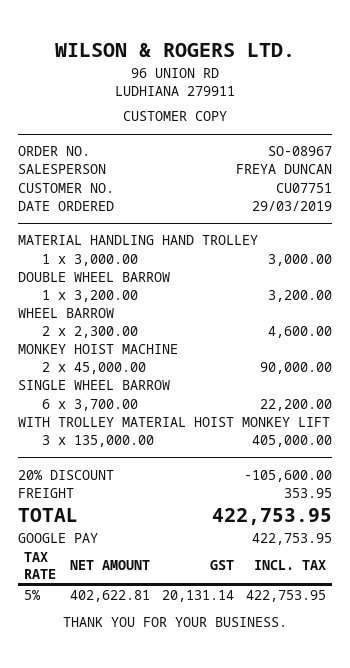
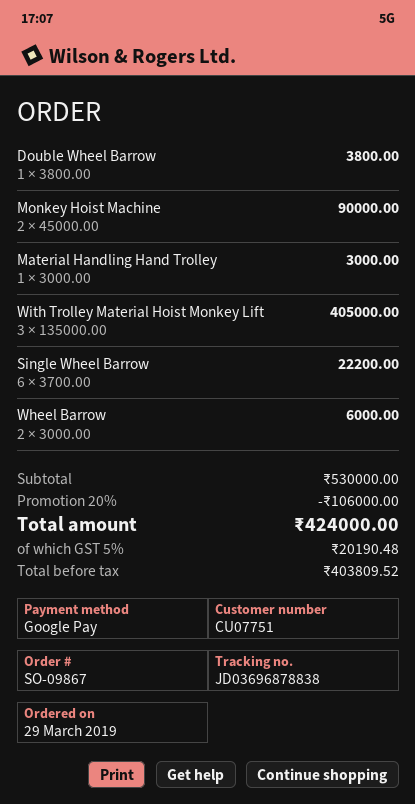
order number: SO-08967 -> SO-09867
DOUBLE WHEEL BARROW: 1 x 3200.00 = 3200.00 -> 1 x 3800.00 = 3800.00
WHEEL BARROW: 2 x 2300.00 = 4600.00 -> 2 x 3000.00 = 6000.00
discount: 20% = 105600.00 -> 20% = 106000.00
shipping: 353.95 -> none
net: 402622.81 -> 403809.52
tax: 5% = 20131.14 -> 5% = 20190.48
total: 422753.95 -> 424000.00

